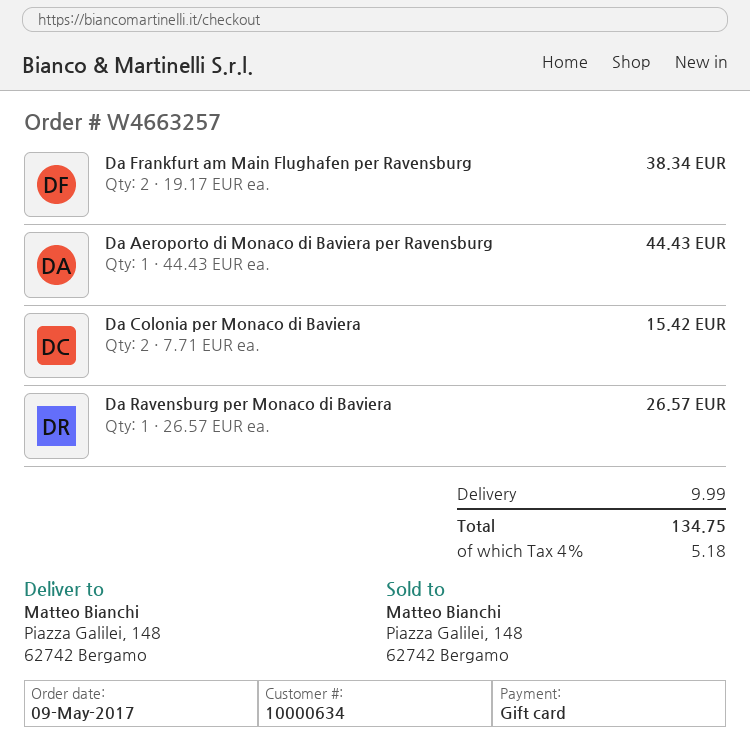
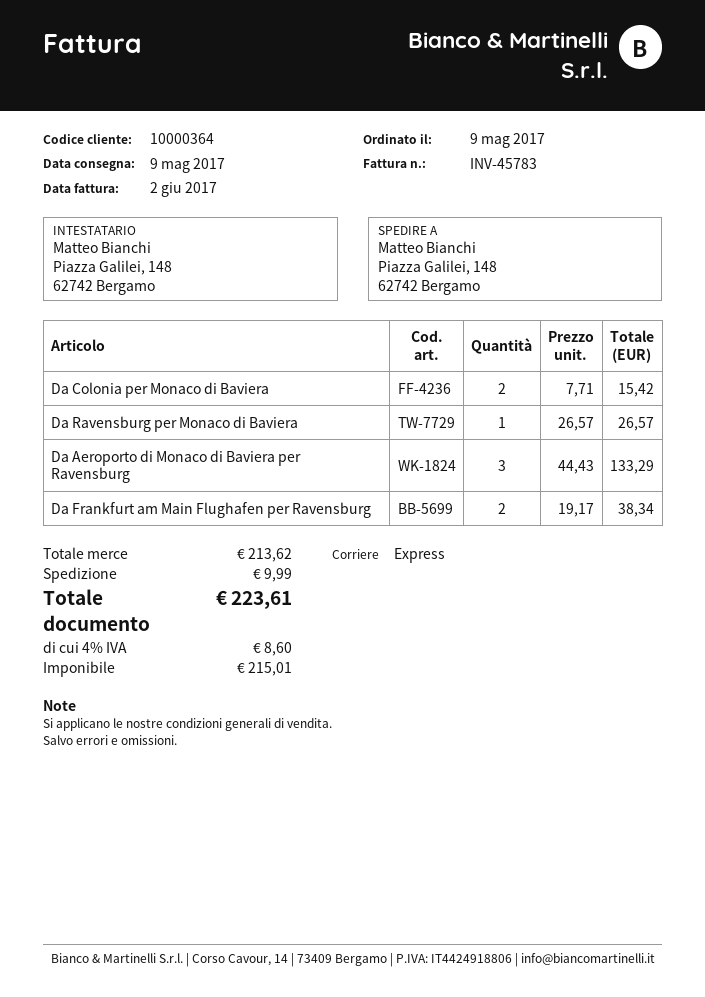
customer number: 10000634 -> 10000364
Da Aeroporto di Monaco di Baviera per Ravensburg: 1 x 44.43 = 44.43 -> 3 x 44.43 = 133.29
tax: 4% = 5.18 -> 4% = 8.60
total: 134.75 -> 223.61

